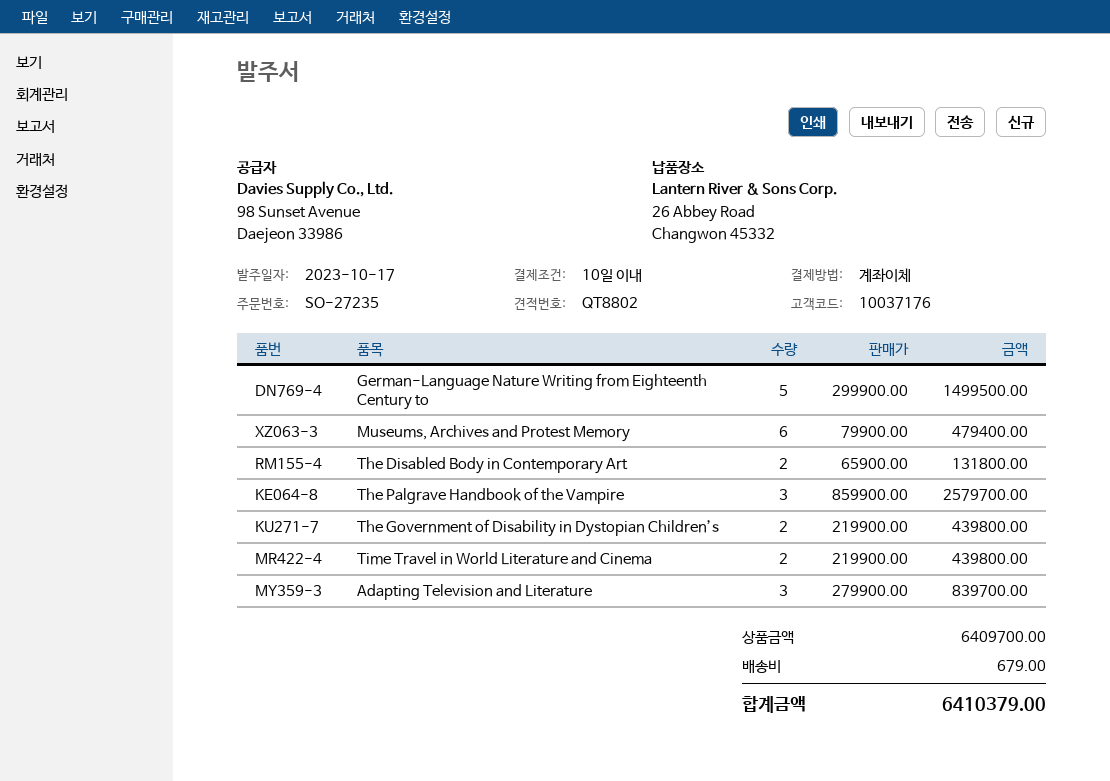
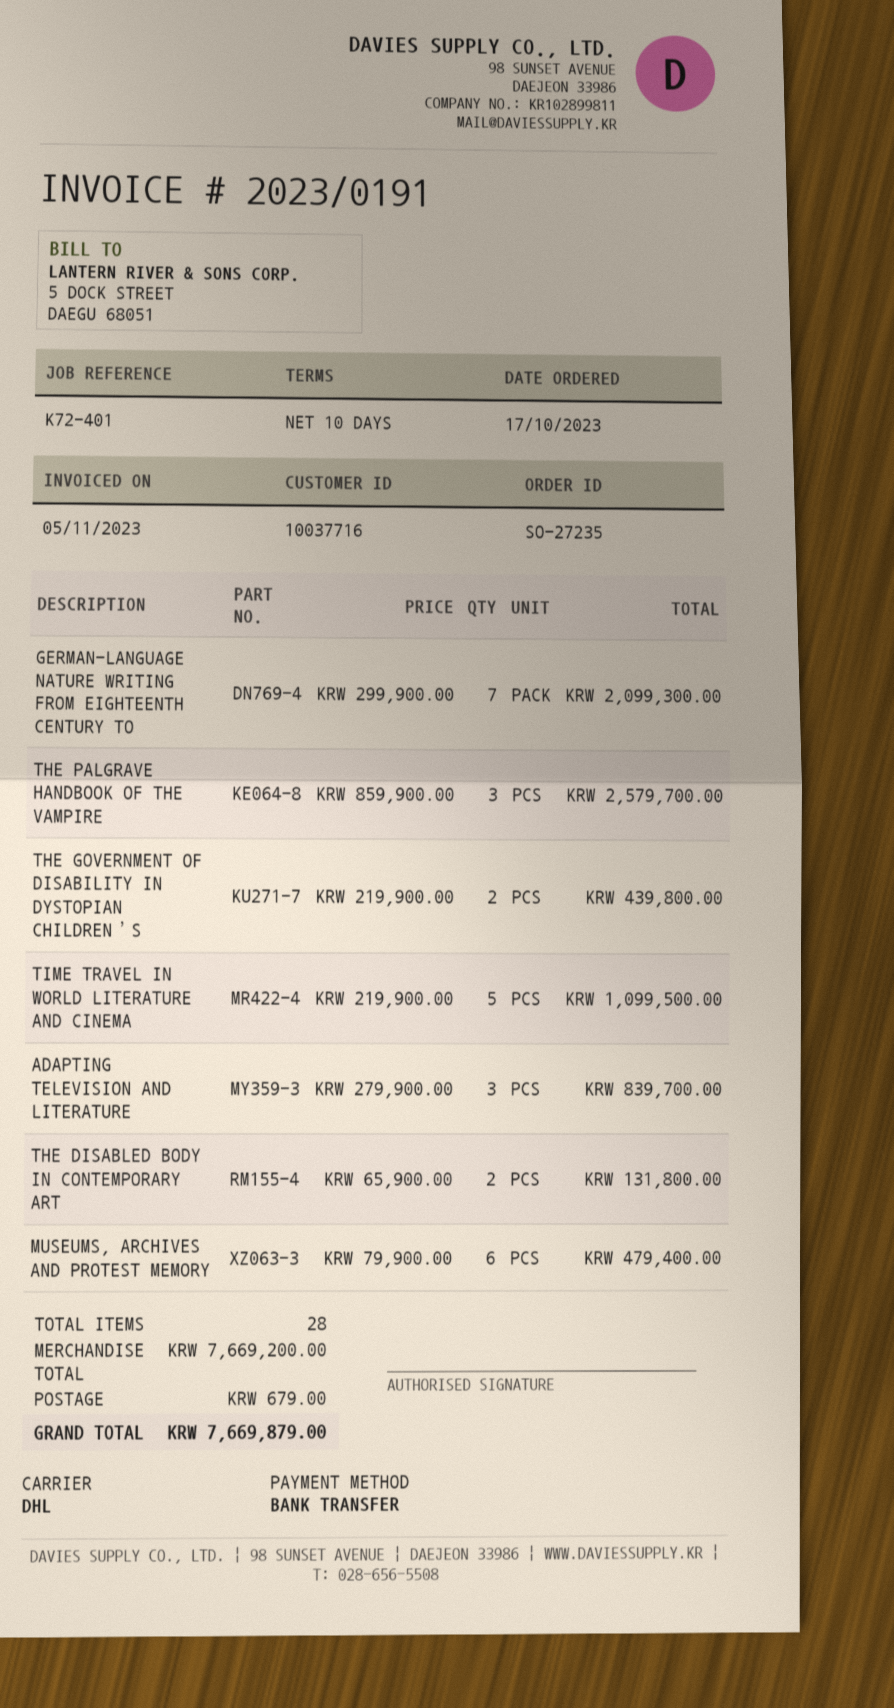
customer number: 10037176 -> 10037716
German-Language Nature Writing from Eighteenth Century to: 5 x 299900.00 = 1499500.00 -> 7 x 299900.00 = 2099300.00
Time Travel in World Literature and Cinema: 2 x 219900.00 = 439800.00 -> 5 x 219900.00 = 1099500.00
subtotal: 6409700.00 -> 7669200.00
total: 6410379.00 -> 7669879.00

